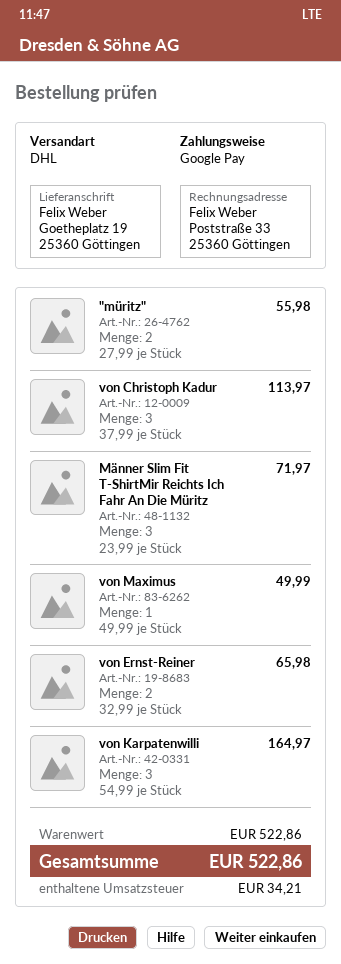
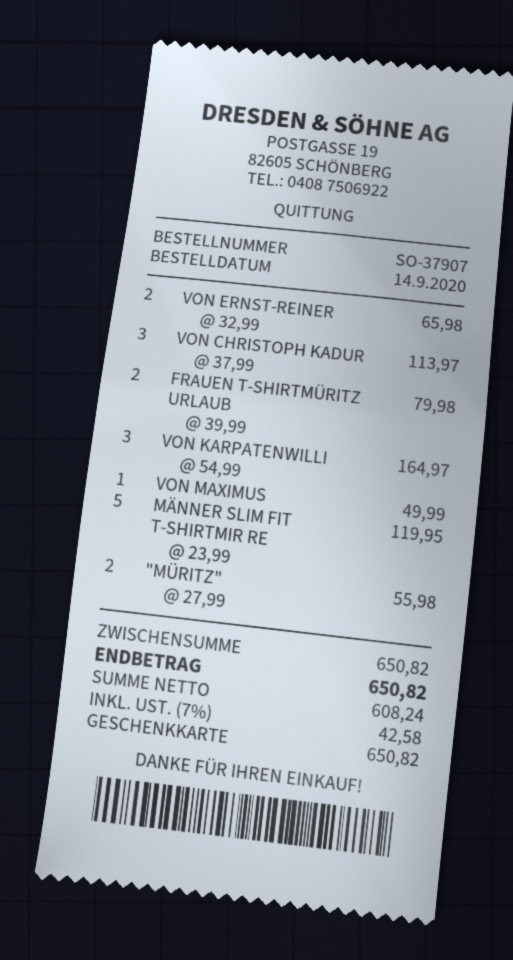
payment method: Google Pay -> gift card
Männer Slim Fit T-ShirtMir Reichts Ich Fahr An Die Müritz: 3 x 23.99 = 71.97 -> 5 x 23.99 = 119.95
FRAUEN T-SHIRTMÜRITZ URLAUB: none -> 2 x 39.99 = 79.98
subtotal: 522.86 -> 650.82
tax: 34.21 -> 42.58
total: 522.86 -> 650.82

